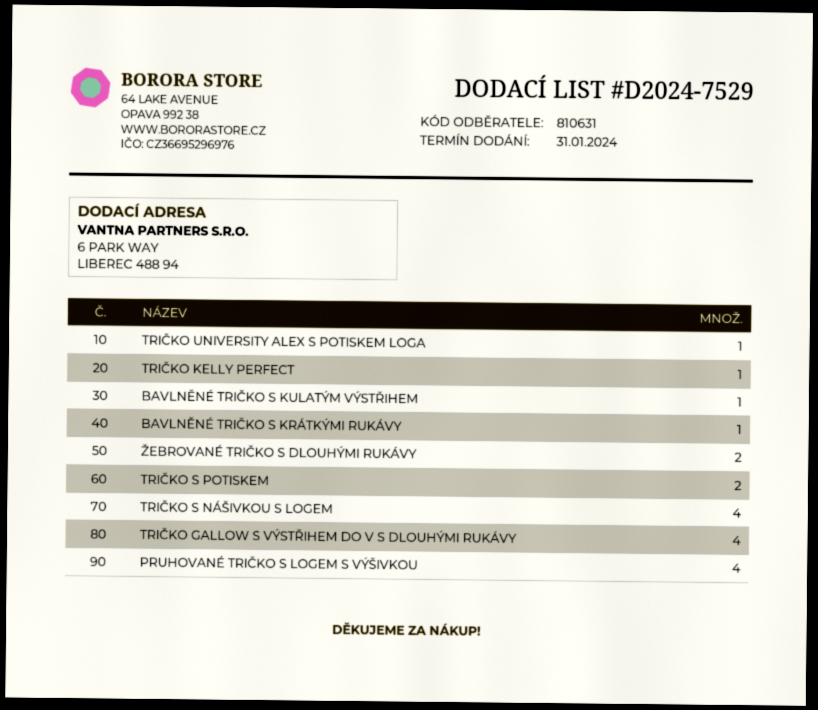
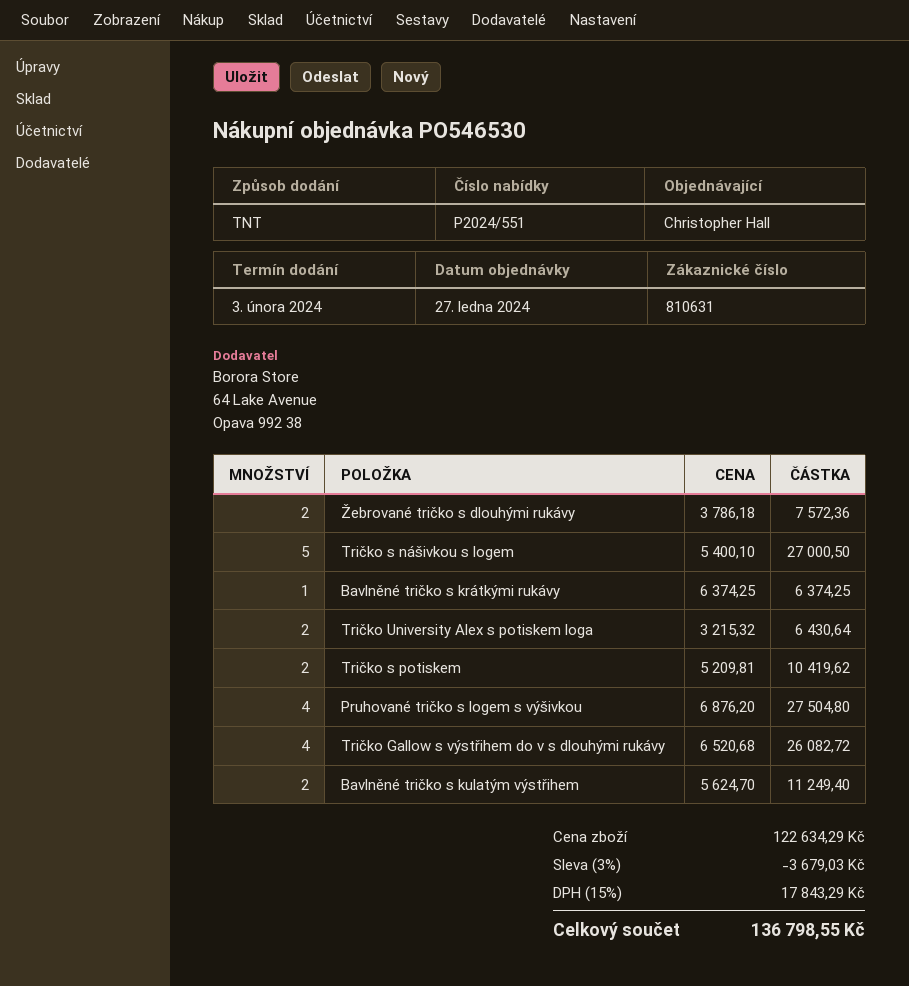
delivery date: 2024-01-31 -> 2024-02-03
TRIČKO UNIVERSITY ALEX S POTISKEM LOGA: 1 -> 2
TRIČKO KELLY PERFECT: 1 -> none
BAVLNĚNÉ TRIČKO S KULATÝM VÝSTŘIHEM: 1 -> 2
TRIČKO S NÁŠIVKOU S LOGEM: 4 -> 5

